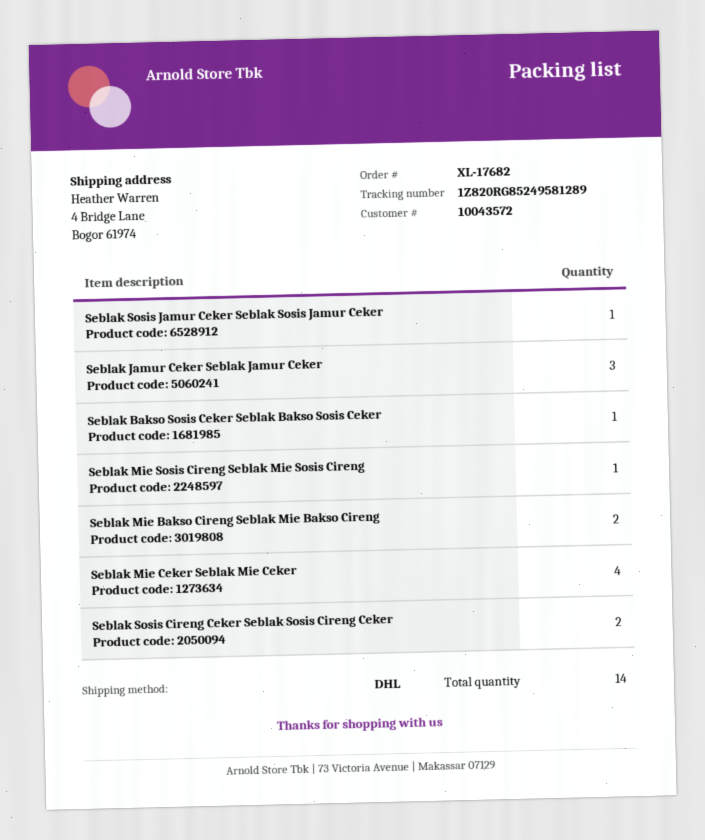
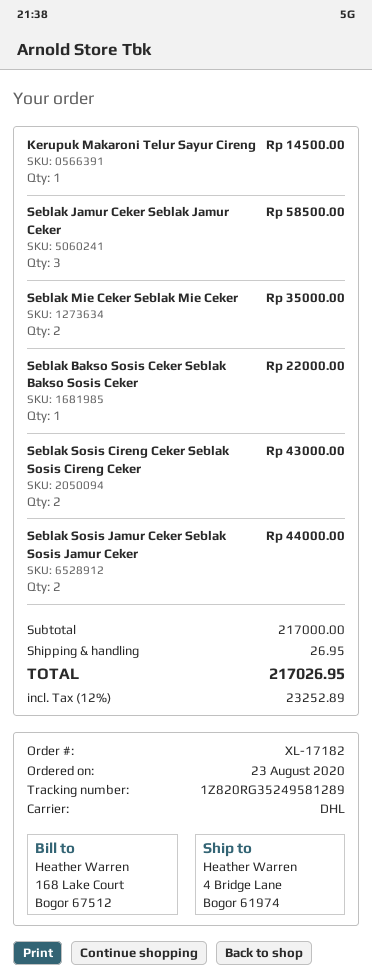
order number: XL-17682 -> XL-17182
tracking number: 1Z820RG85249581289 -> 1Z820RG35249581289
Seblak Sosis Jamur Ceker Seblak Sosis Jamur Ceker: 1 -> 2
Seblak Mie Sosis Cireng Seblak Mie Sosis Cireng: 1 -> none
Seblak Mie Bakso Cireng Seblak Mie Bakso Cireng: 2 -> none
Seblak Mie Ceker Seblak Mie Ceker: 4 -> 2
Kerupuk Makaroni Telur Sayur Cireng: none -> 1

